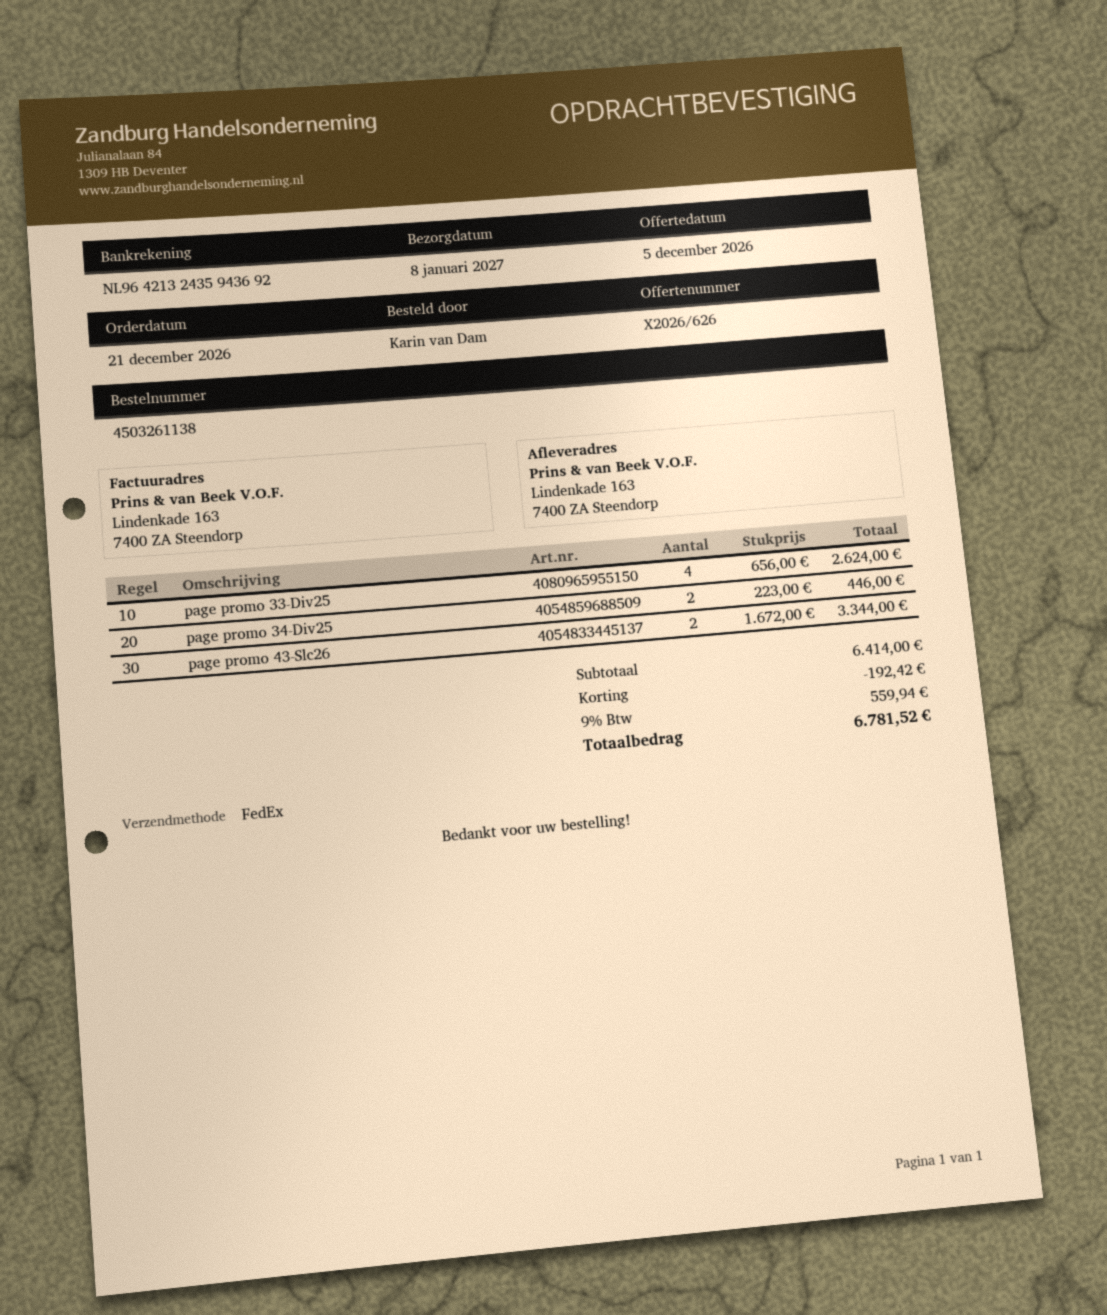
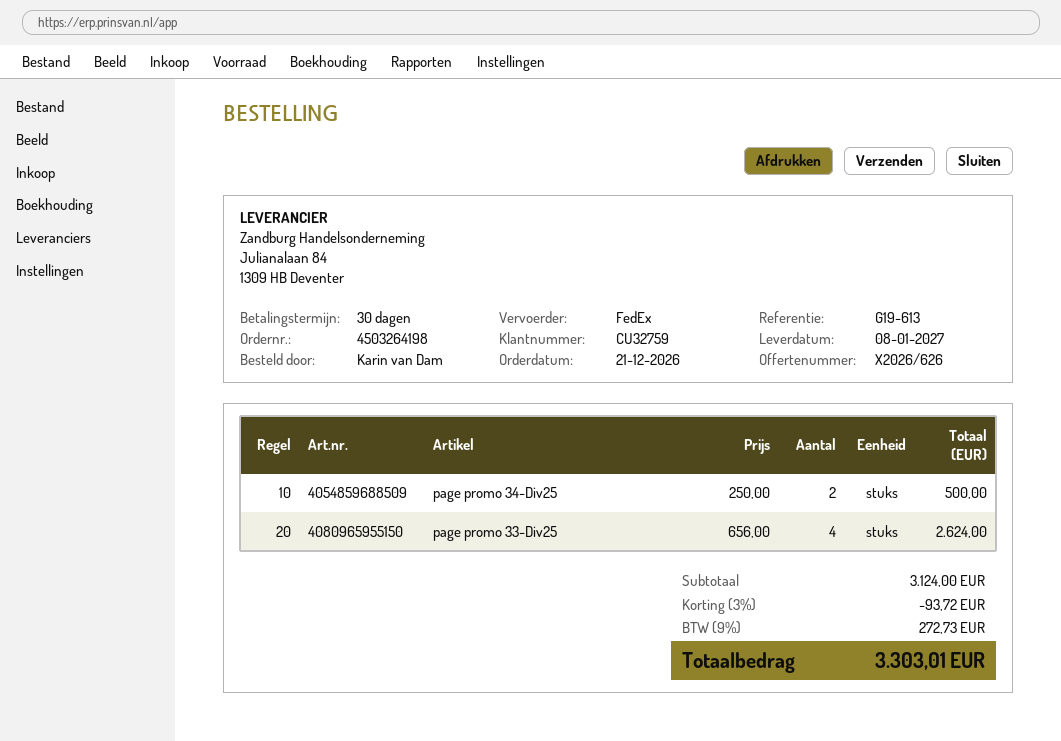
order number: 4503261138 -> 4503264198
page promo 34-Div25: 2 x 223.00 = 446.00 -> 2 x 250.00 = 500.00
page promo 43-Slc26: 2 x 1672.00 = 3344.00 -> none
subtotal: 6414.00 -> 3124.00
discount: 192.42 -> 93.72
tax: 9% = 559.94 -> 9% = 272.73
total: 6781.52 -> 3303.01

